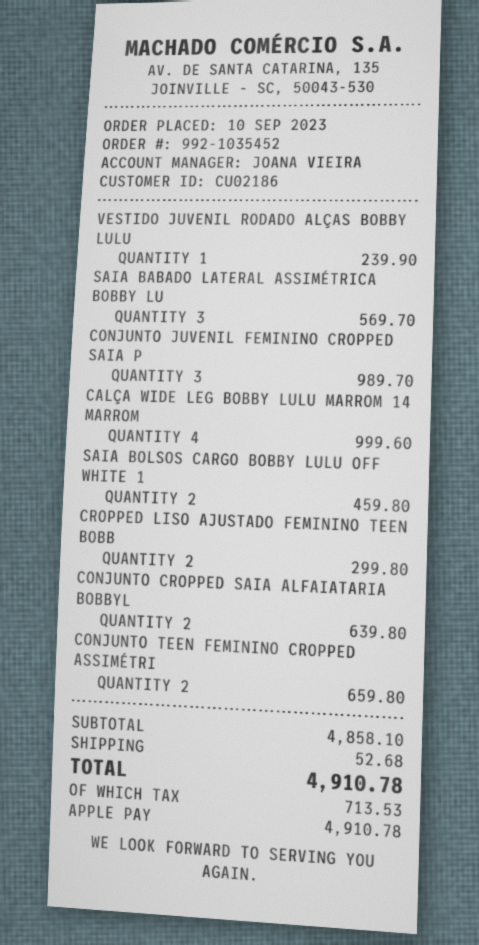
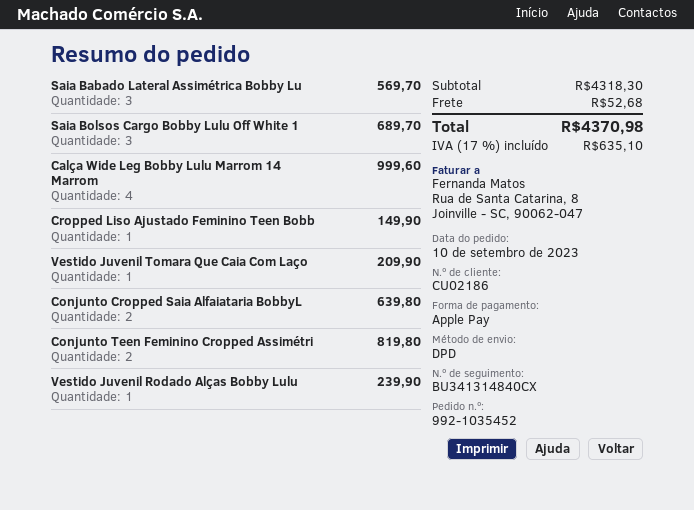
CONJUNTO JUVENIL FEMININO CROPPED SAIA P: 3 for 989.70 -> none
SAIA BOLSOS CARGO BOBBY LULU OFF WHITE 1: 2 for 459.80 -> 3 for 689.70
CROPPED LISO AJUSTADO FEMININO TEEN BOBB: 2 for 299.80 -> 1 for 149.90
CONJUNTO TEEN FEMININO CROPPED ASSIMÉTRI: 2 for 659.80 -> 2 for 819.80
Vestido Juvenil Tomara Que Caia Com Laço: none -> 1 for 209.90
subtotal: 4858.10 -> 4318.30
tax: 713.53 -> 635.10
total: 4910.78 -> 4370.98

